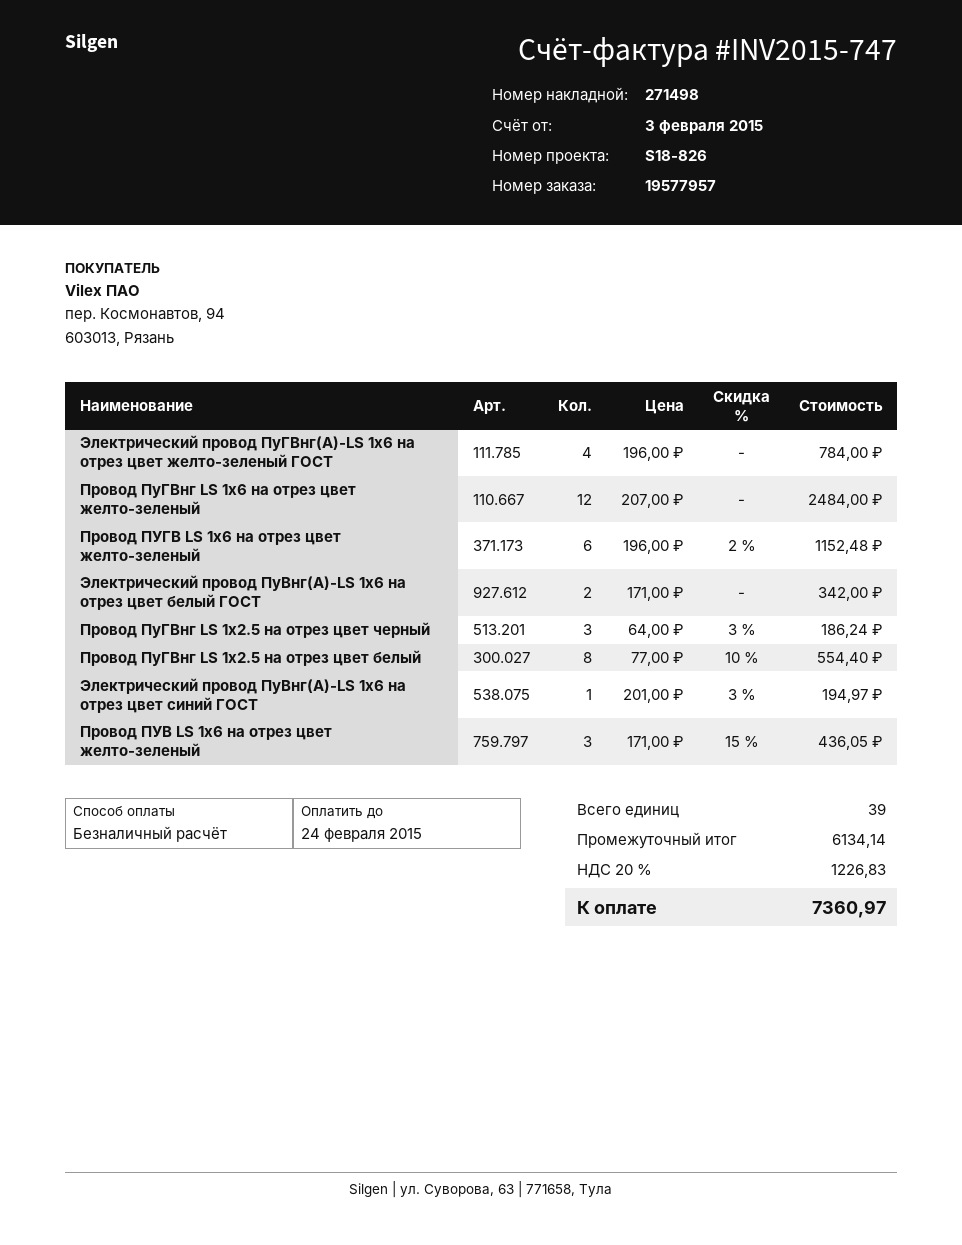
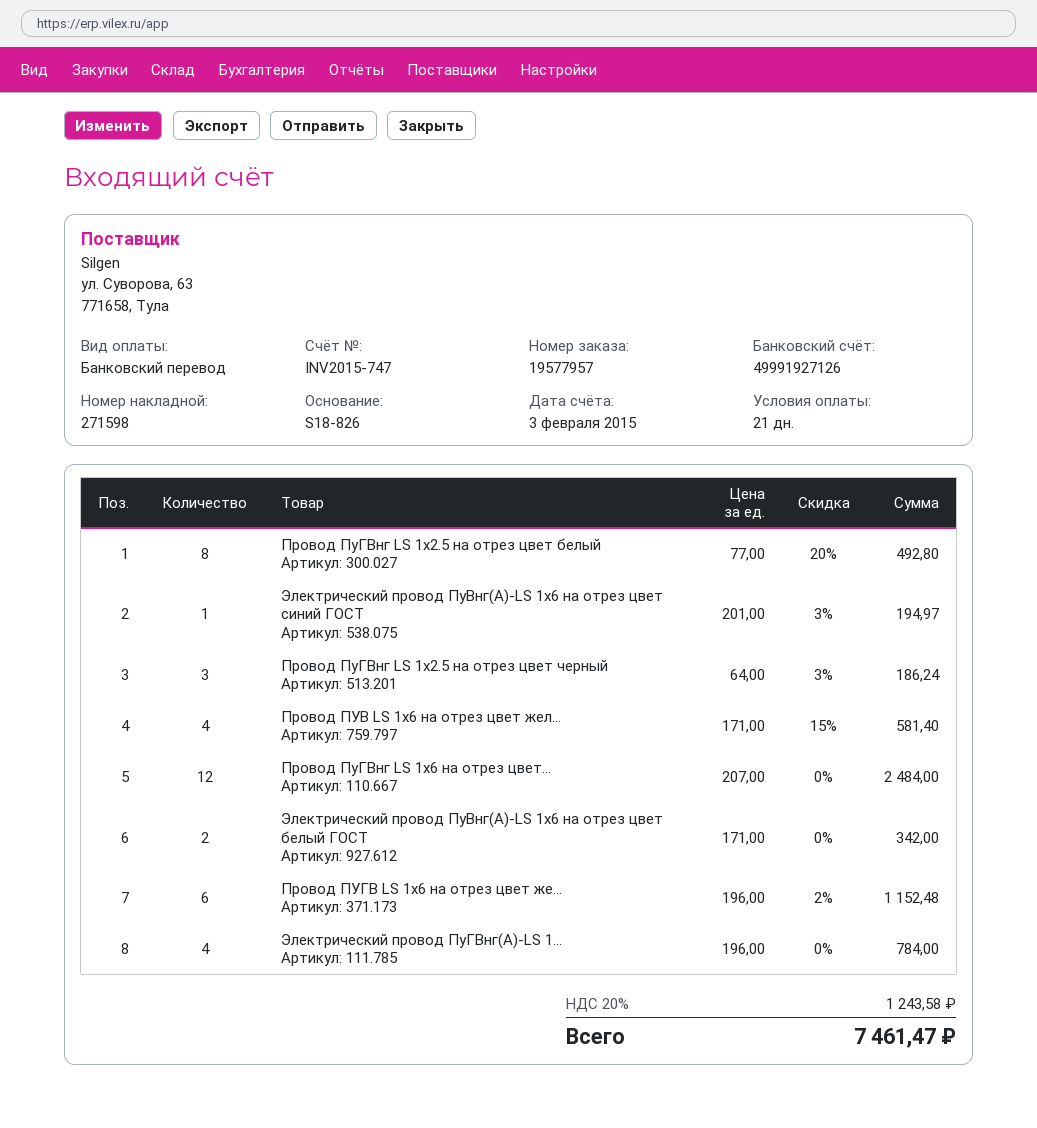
delivery note number: 271498 -> 271598
Провод ПуГВнг LS 1x2.5 на отрез цвет белый: 8 x 77.00 - 10% = 554.40 -> 8 x 77.00 - 20% = 492.80
Провод ПУВ LS 1x6 на отрез цвет желто-зеленый: 3 x 171.00 - 15% = 436.05 -> 4 x 171.00 - 15% = 581.40
tax: 20% = 1226.83 -> 20% = 1243.58
total: 7360.97 -> 7461.47

